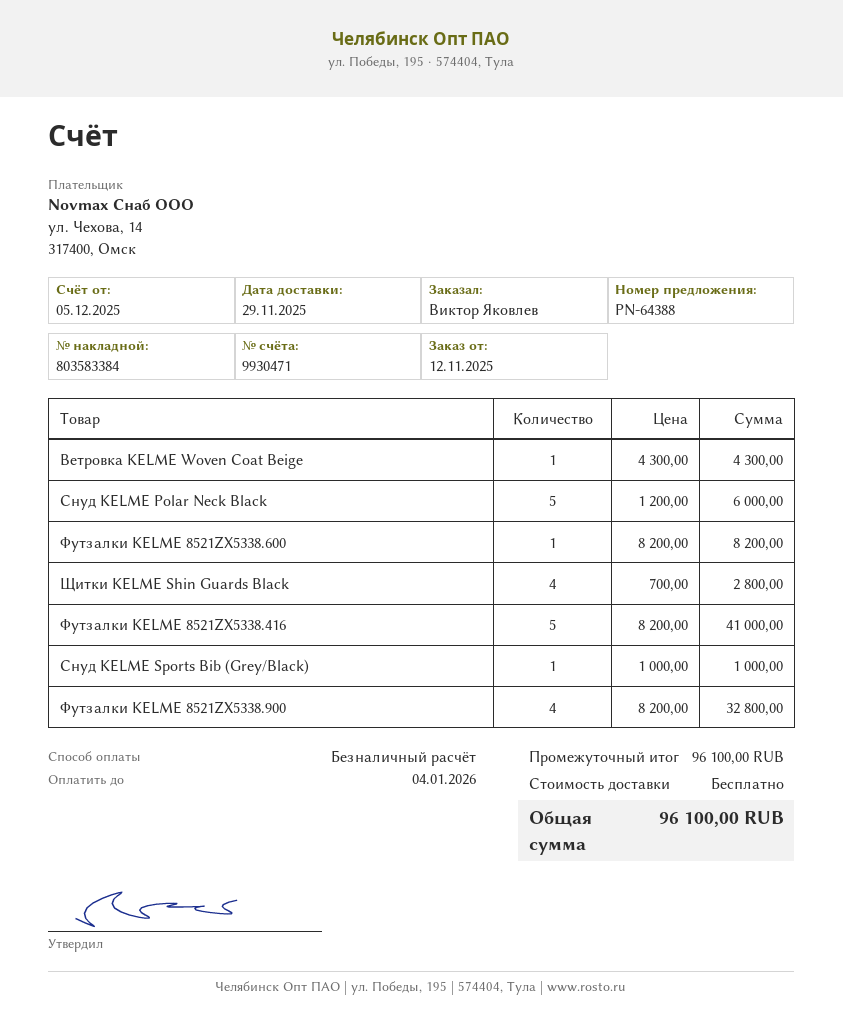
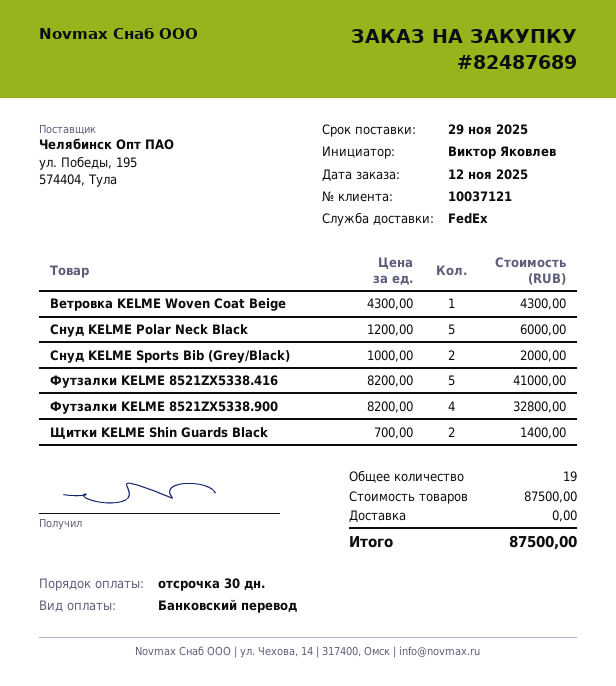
Футзалки KELME 8521ZX5338.600: 1 x 8200.00 = 8200.00 -> none
Щитки KELME Shin Guards Black: 4 x 700.00 = 2800.00 -> 2 x 700.00 = 1400.00
Снуд KELME Sports Bib (Grey/Black): 1 x 1000.00 = 1000.00 -> 2 x 1000.00 = 2000.00
subtotal: 96100.00 -> 87500.00
total: 96100.00 -> 87500.00

